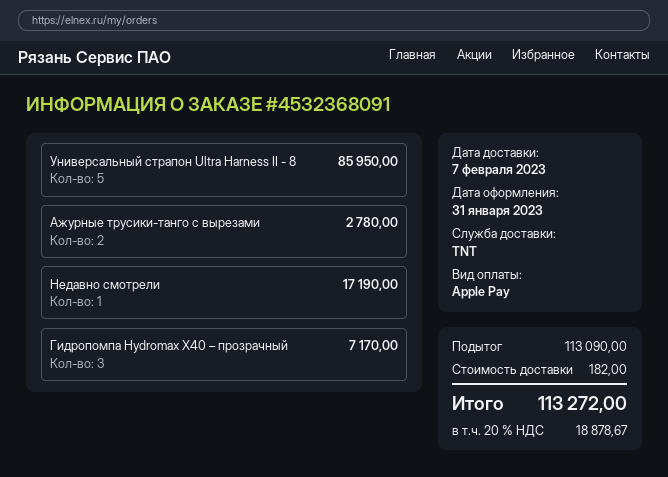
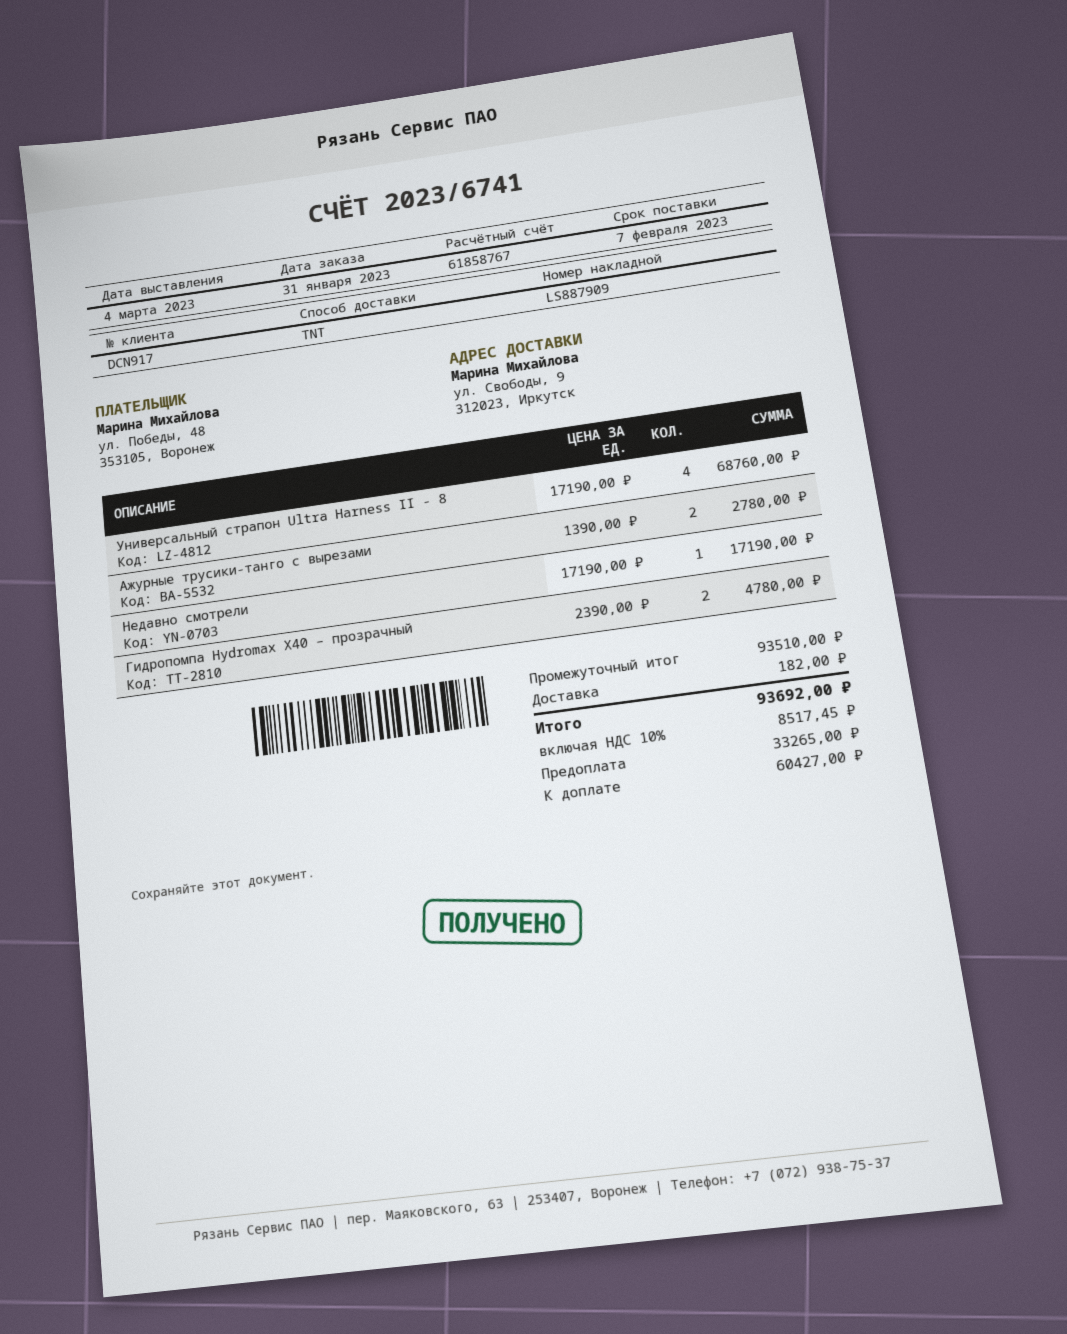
Универсальный страпон Ultra Harness II - 8: 5 for 85950.00 -> 4 for 68760.00
Гидропомпа Hydromax X40 – прозрачный: 3 for 7170.00 -> 2 for 4780.00
subtotal: 113090.00 -> 93510.00
tax: 20% = 18878.67 -> 10% = 8517.45
total: 113272.00 -> 93692.00

